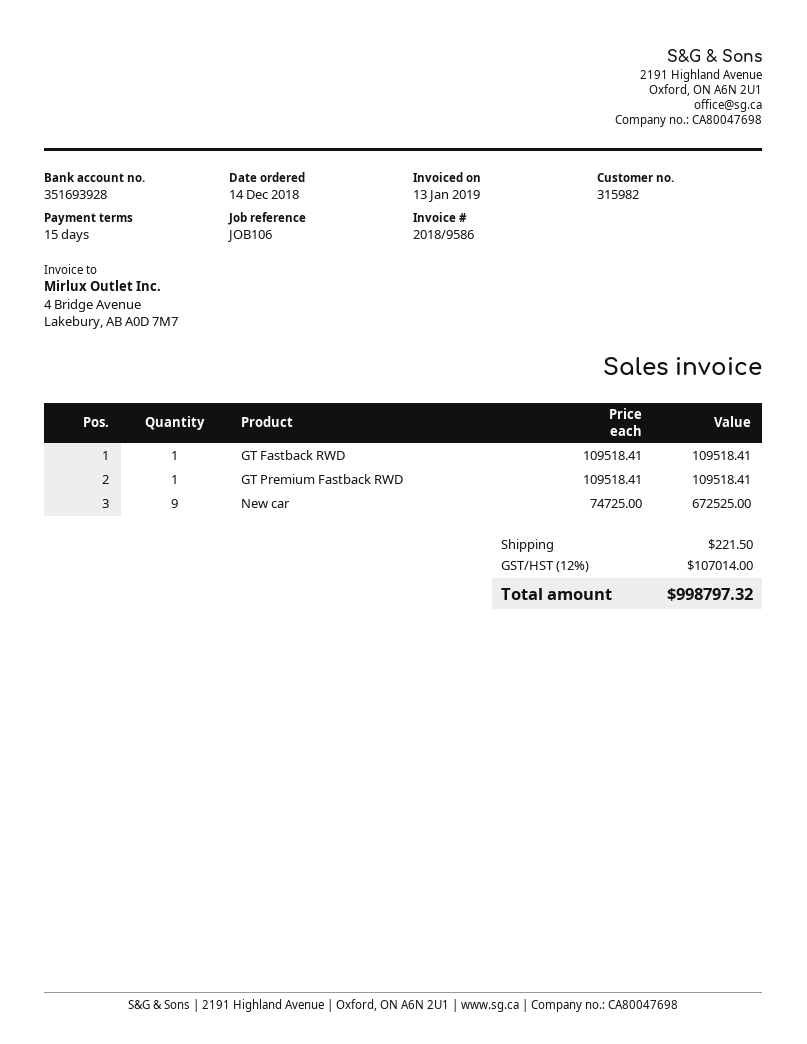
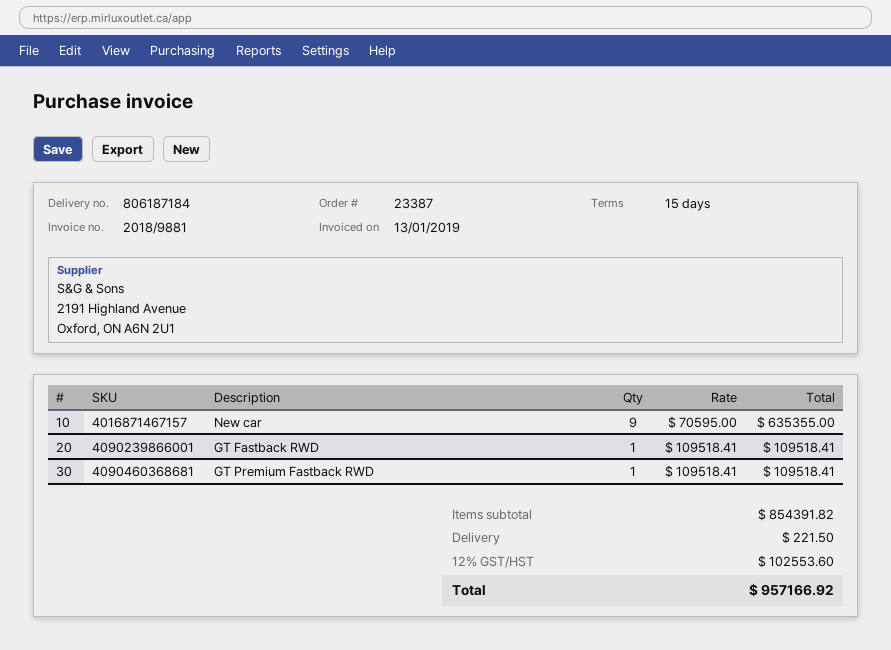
invoice number: 2018/9586 -> 2018/9881
New car: 9 x 74725.00 = 672525.00 -> 9 x 70595.00 = 635355.00
tax: 12% = 107014.00 -> 12% = 102553.60
total: 998797.32 -> 957166.92

